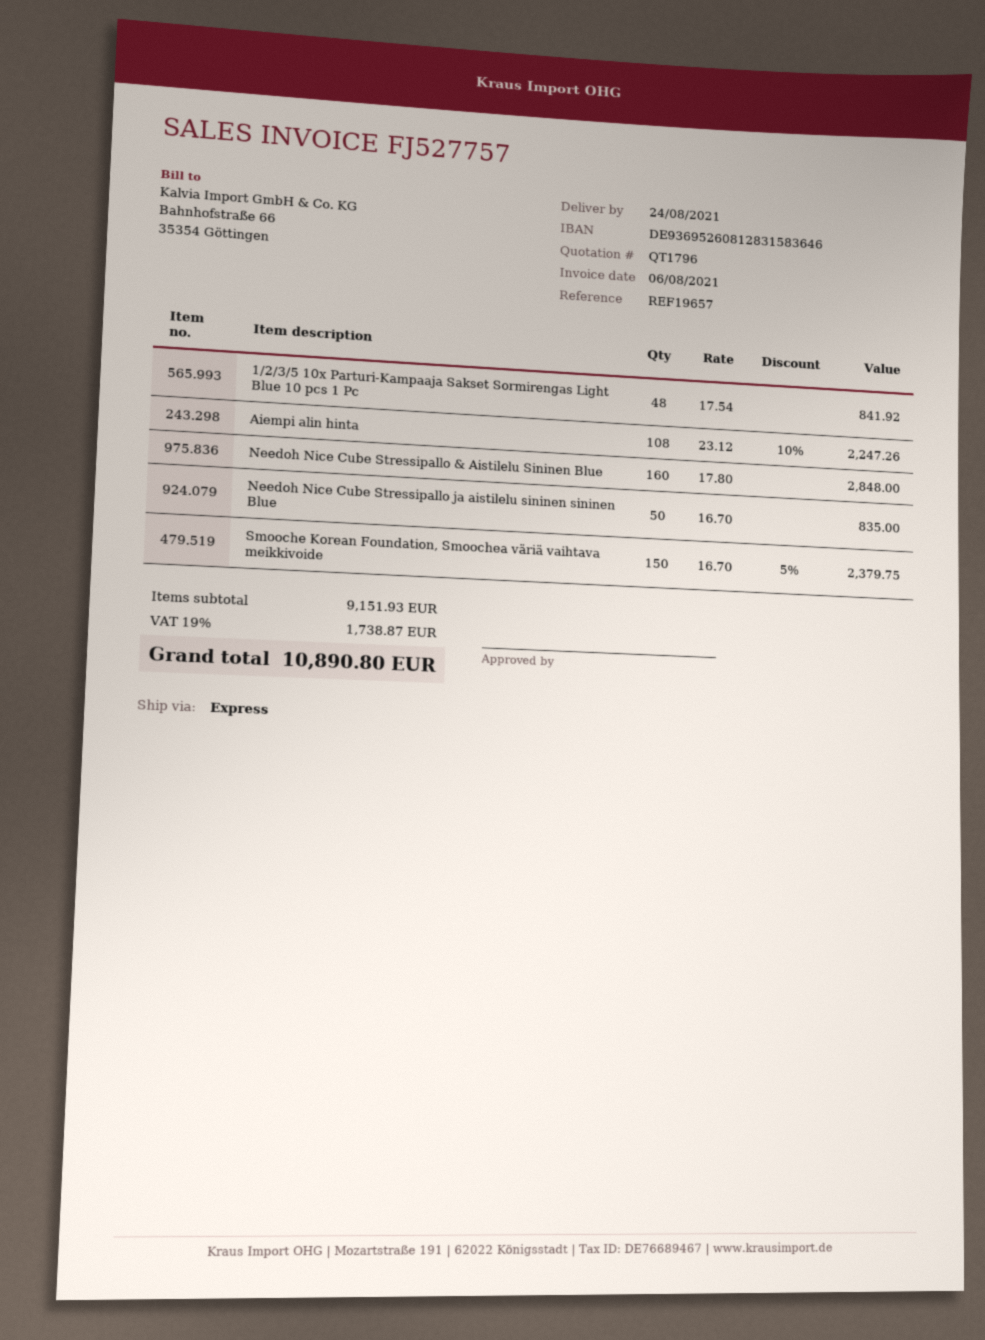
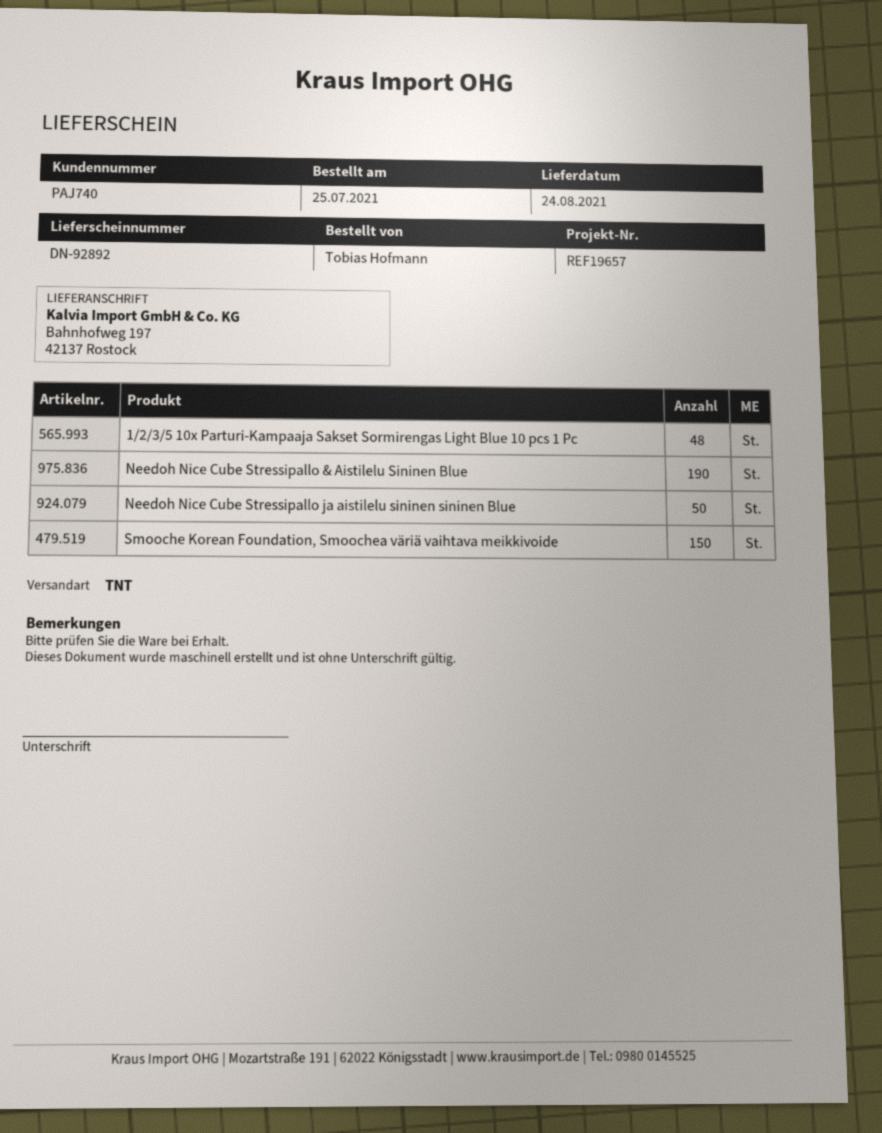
shipping method: express -> TNT
Aiempi alin hinta: 108 -> none
Needoh Nice Cube Stressipallo & Aistilelu Sininen Blue: 160 -> 190

